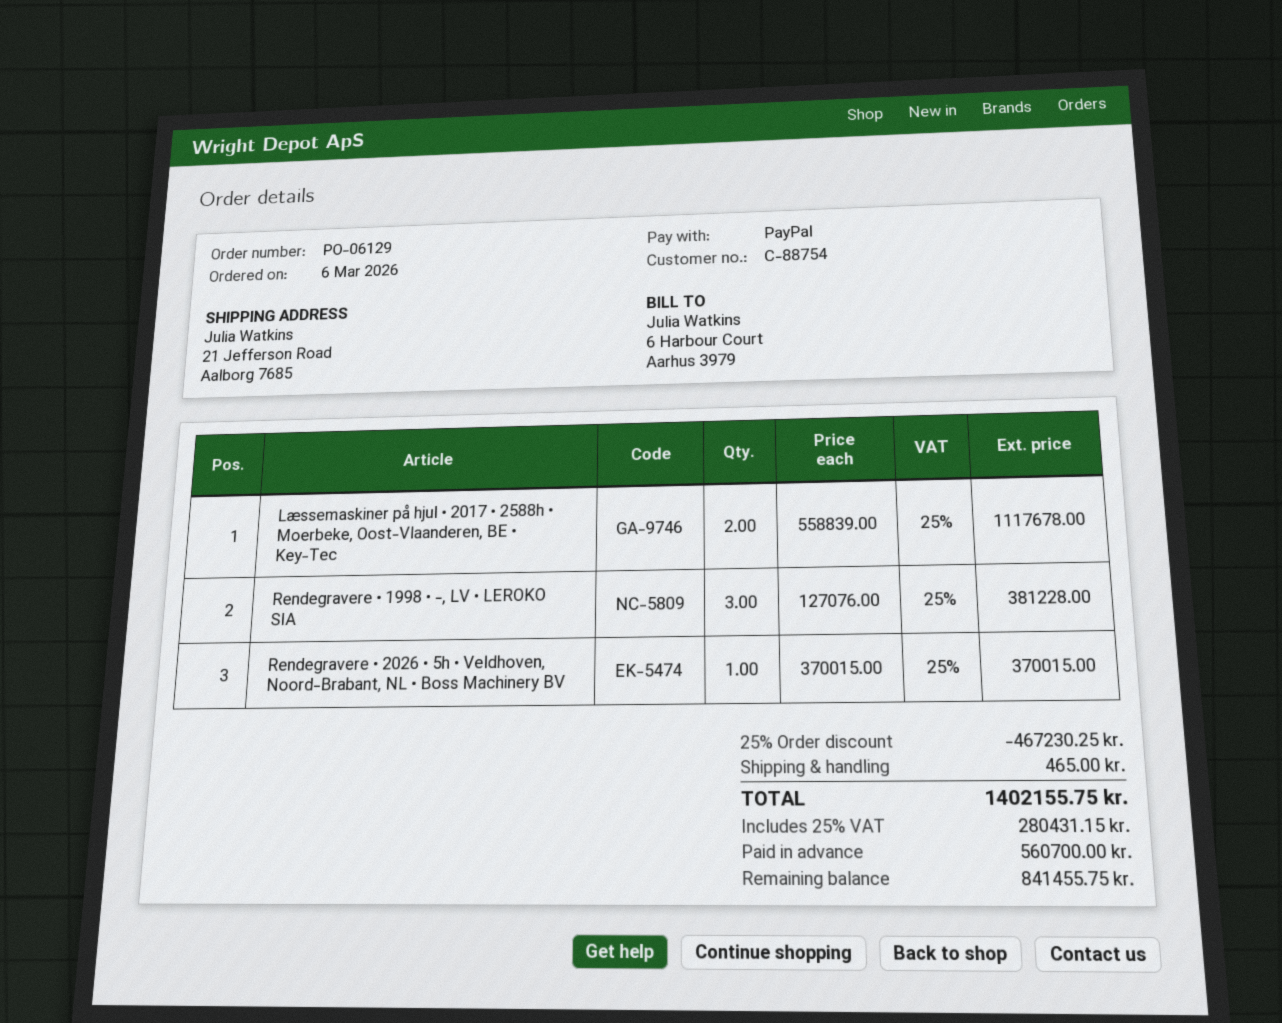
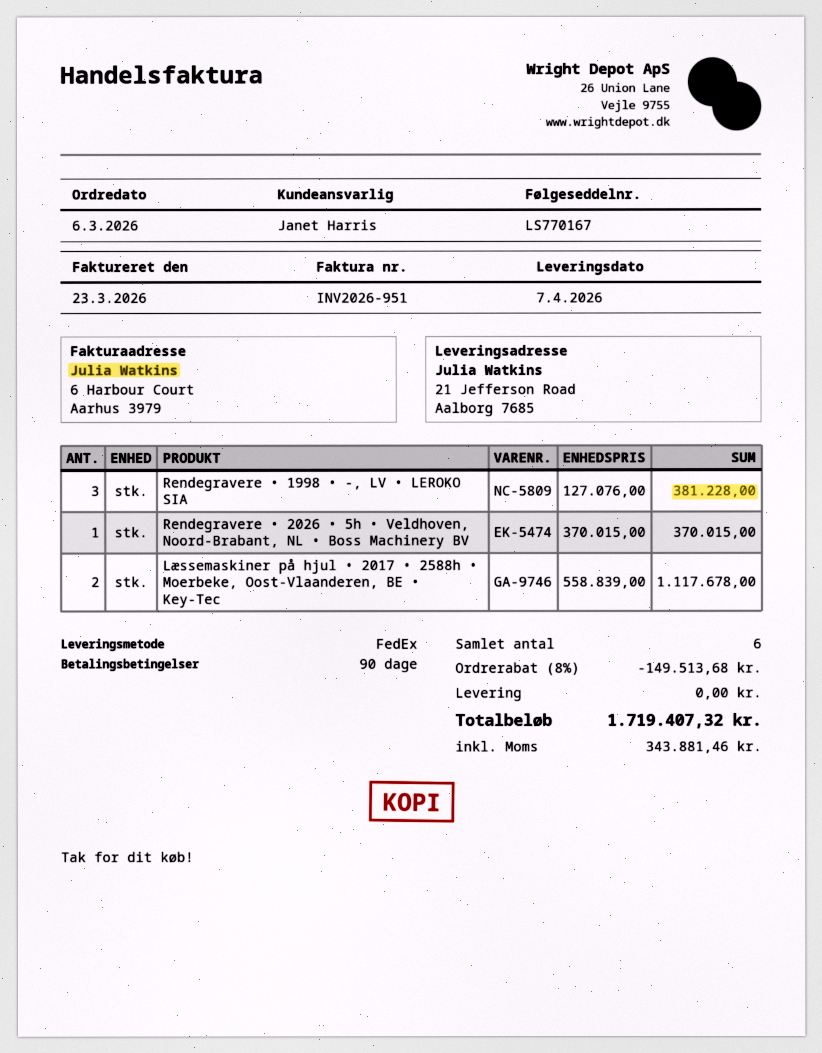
discount: 25% = 467230.25 -> 8% = 149513.68
shipping: 465.00 -> 0.00
tax: 280431.15 -> 343881.46
total: 1402155.75 -> 1719407.32

